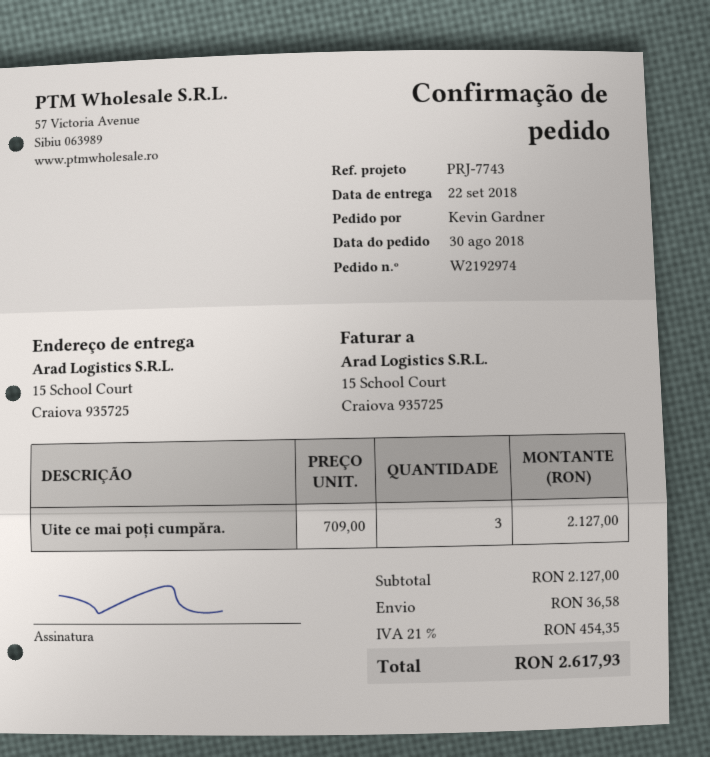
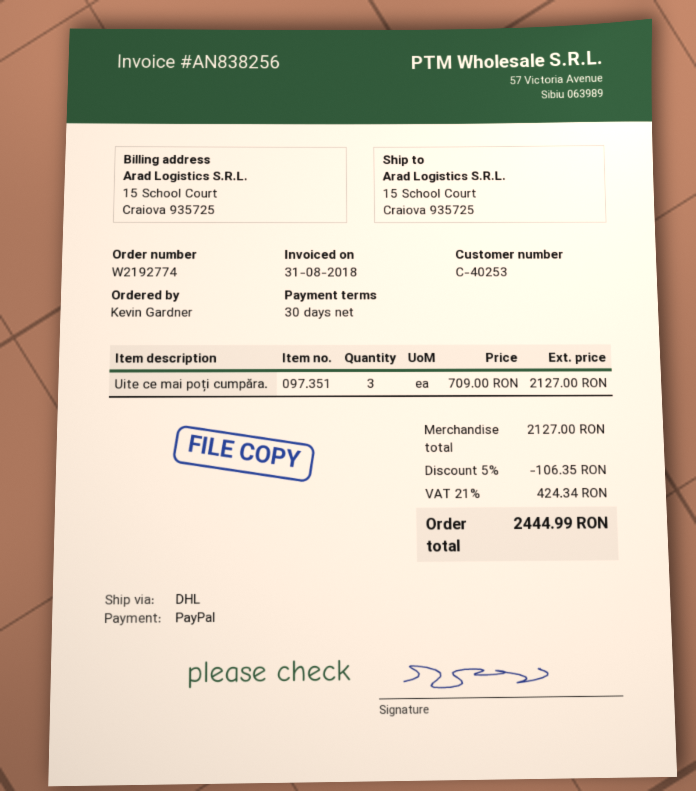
order number: W2192974 -> W2192774
discount: none -> 5% = 106.35
shipping: 36.58 -> none
tax: 21% = 454.35 -> 21% = 424.34
total: 2617.93 -> 2444.99

